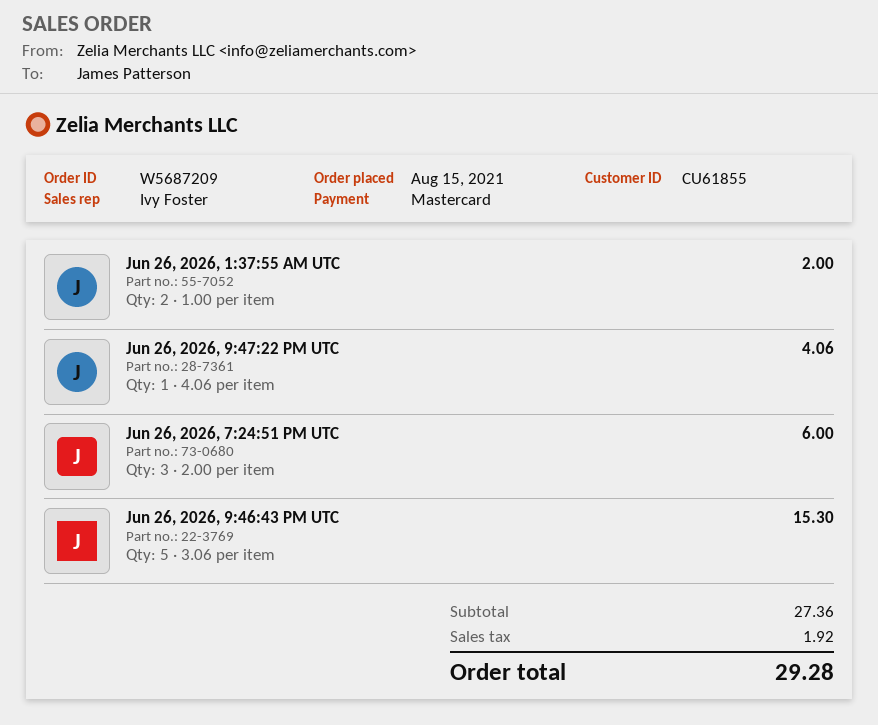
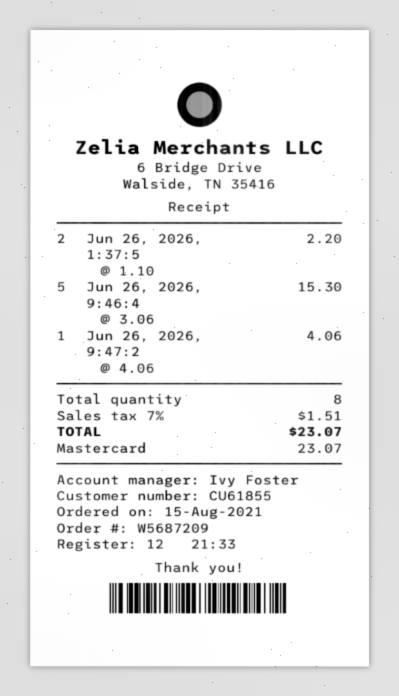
Jun 26, 2026, 1:37:55 AM UTC: 2 x 1.00 = 2.00 -> 2 x 1.10 = 2.20
Jun 26, 2026, 7:24:51 PM UTC: 3 x 2.00 = 6.00 -> none
tax: 1.92 -> 1.51
total: 29.28 -> 23.07

